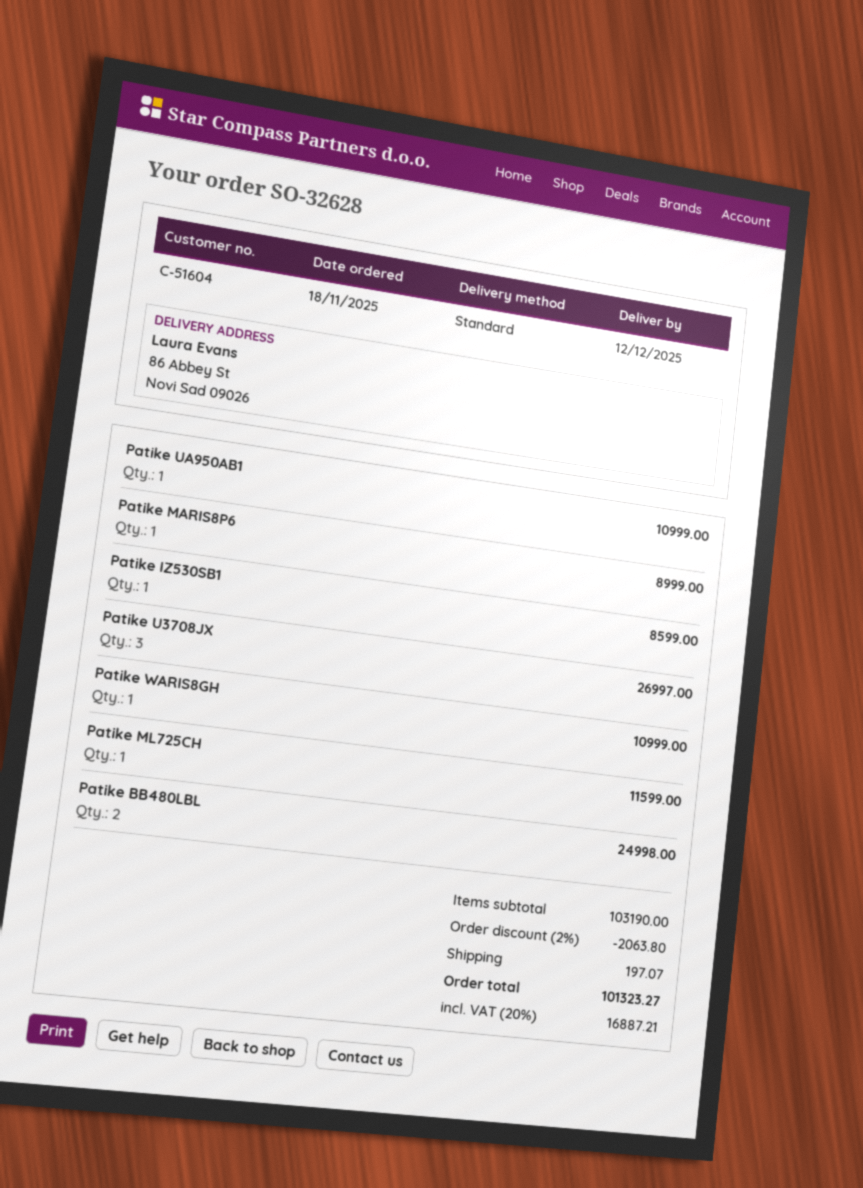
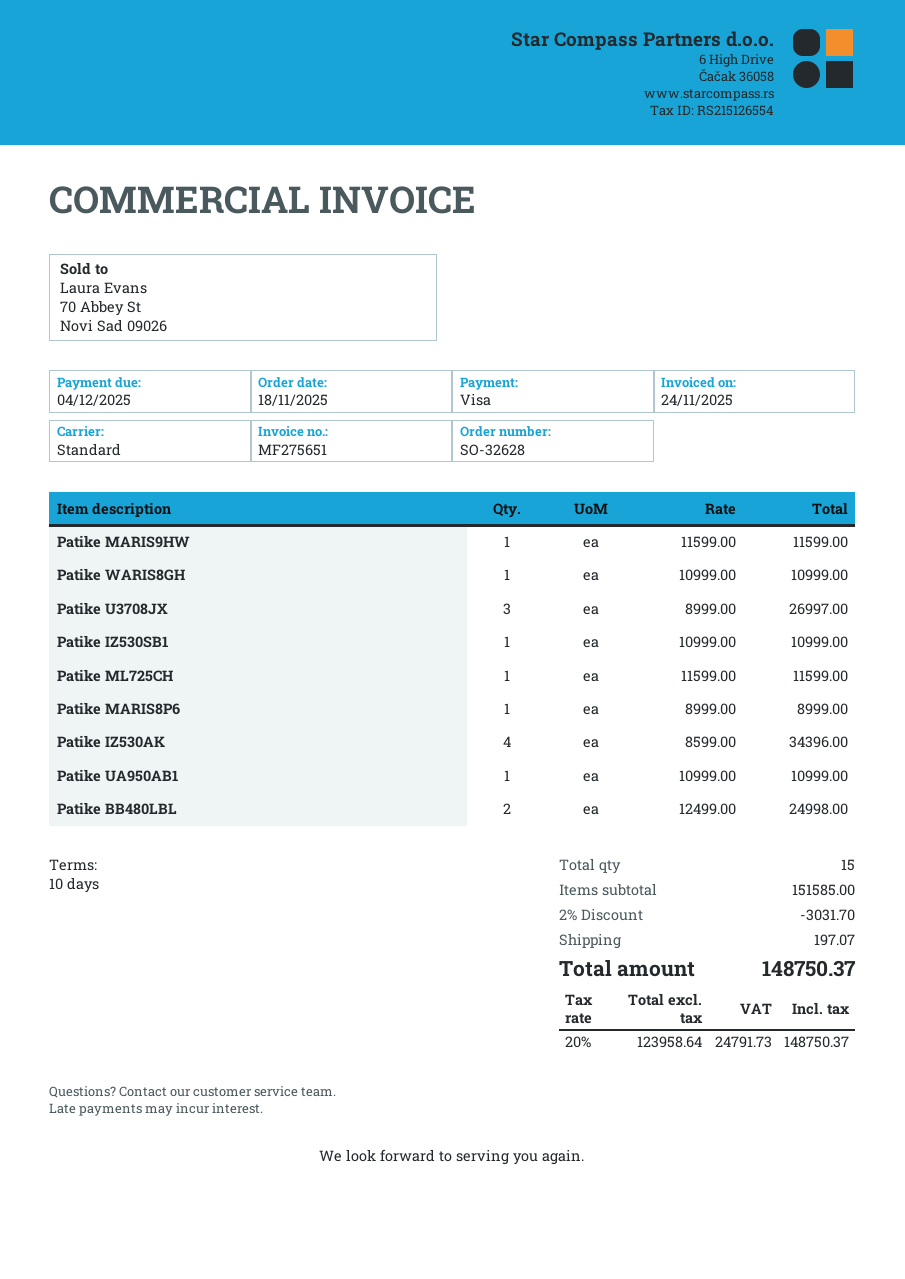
Patike IZ530SB1: 1 for 8599.00 -> 1 for 10999.00
Patike MARIS9HW: none -> 1 for 11599.00
Patike IZ530AK: none -> 4 for 34396.00
subtotal: 103190.00 -> 151585.00
discount: 2% = 2063.80 -> 2% = 3031.70
tax: 20% = 16887.21 -> 20% = 24791.73
total: 101323.27 -> 148750.37

